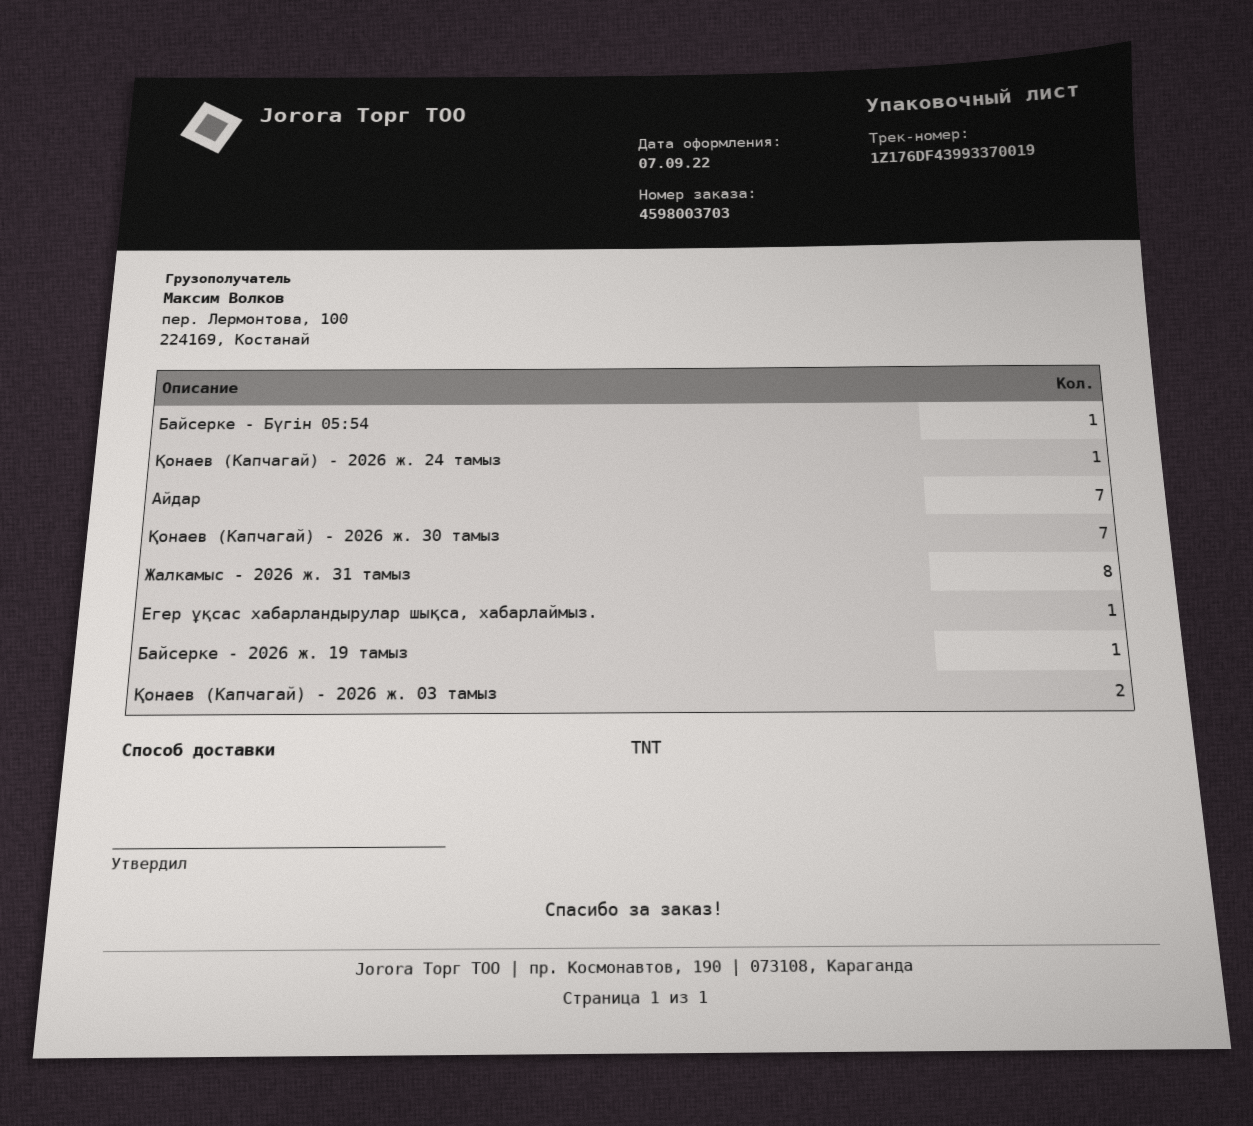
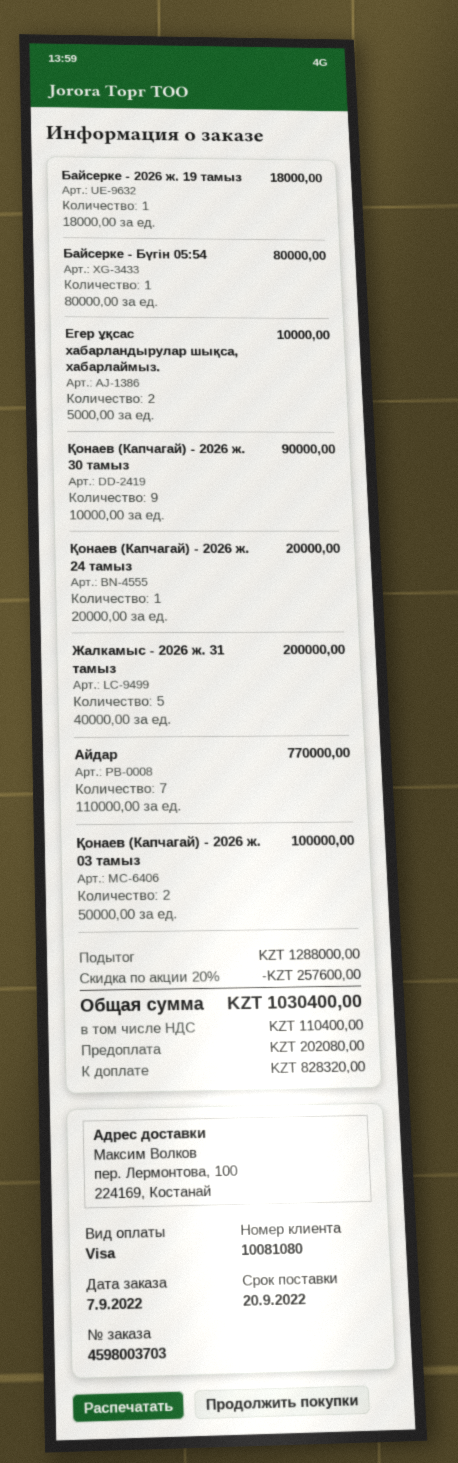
Қонаев (Капчагай) - 2026 ж. 30 тамыз: 7 -> 9
Жалкамыс - 2026 ж. 31 тамыз: 8 -> 5
Егер ұқсас хабарландырулар шықса, хабарлаймыз.: 1 -> 2

